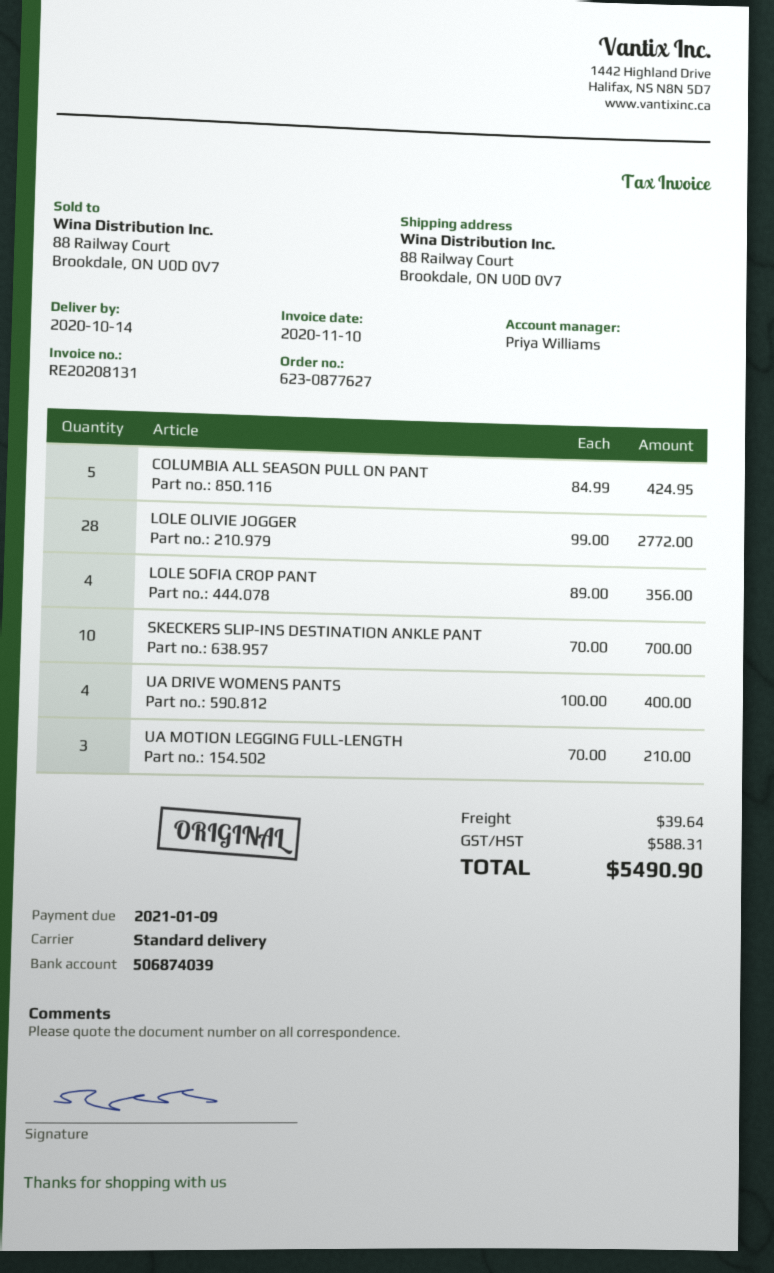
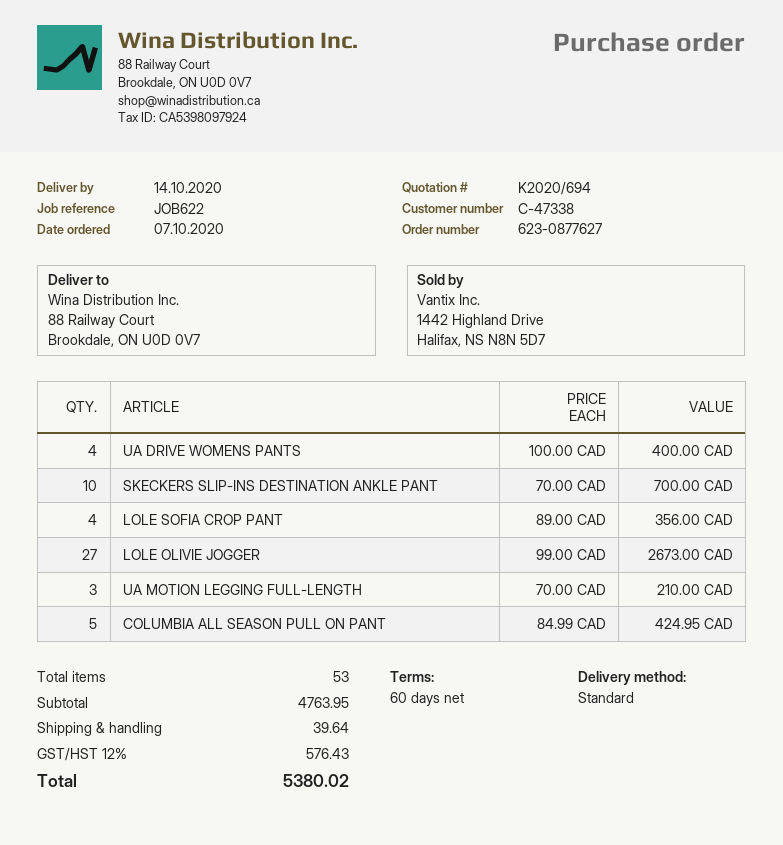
LOLE OLIVIE JOGGER: 28 x 99.00 = 2772.00 -> 27 x 99.00 = 2673.00
tax: 588.31 -> 576.43
total: 5490.90 -> 5380.02

